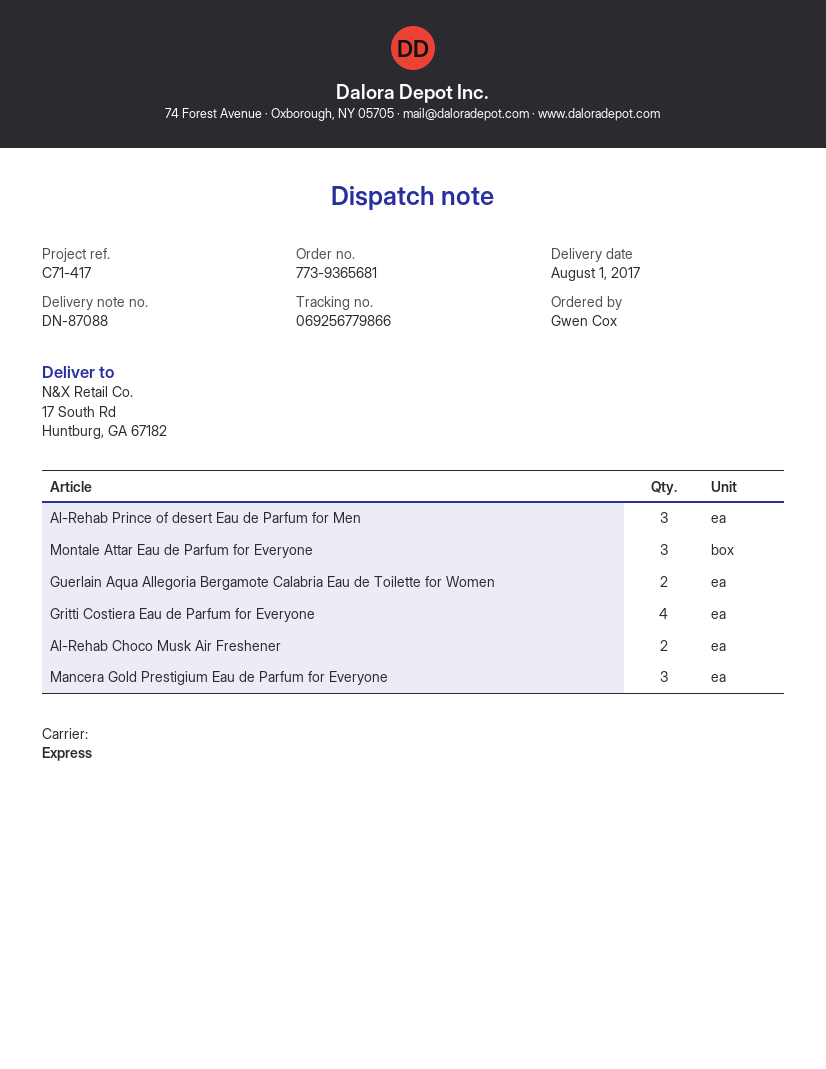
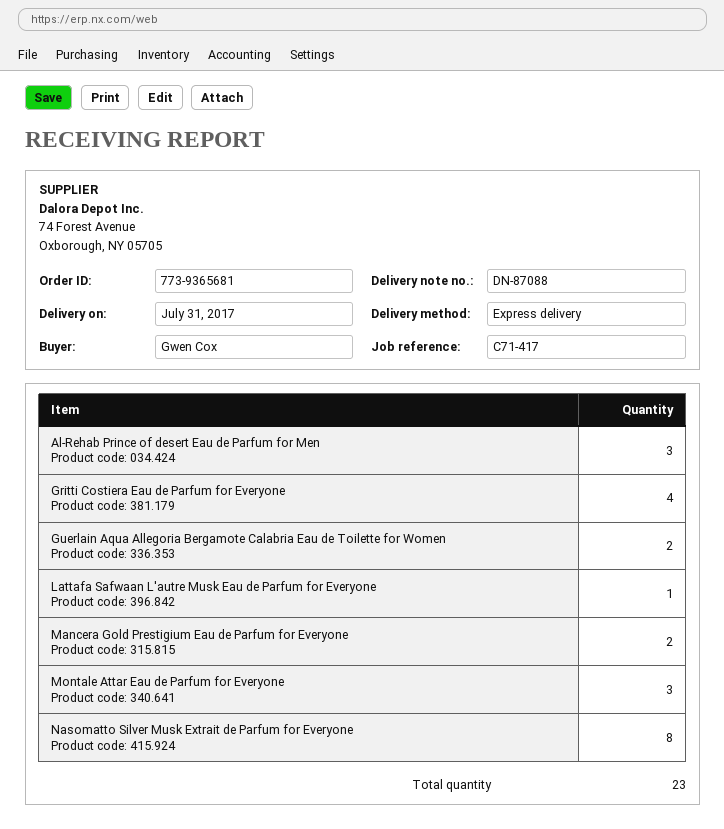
delivery date: 2017-08-01 -> 2017-07-31
Al-Rehab Choco Musk Air Freshener: 2 -> none
Mancera Gold Prestigium Eau de Parfum for Everyone: 3 -> 2
Lattafa Safwaan L'autre Musk Eau de Parfum for Everyone: none -> 1
Nasomatto Silver Musk Extrait de Parfum for Everyone: none -> 8

